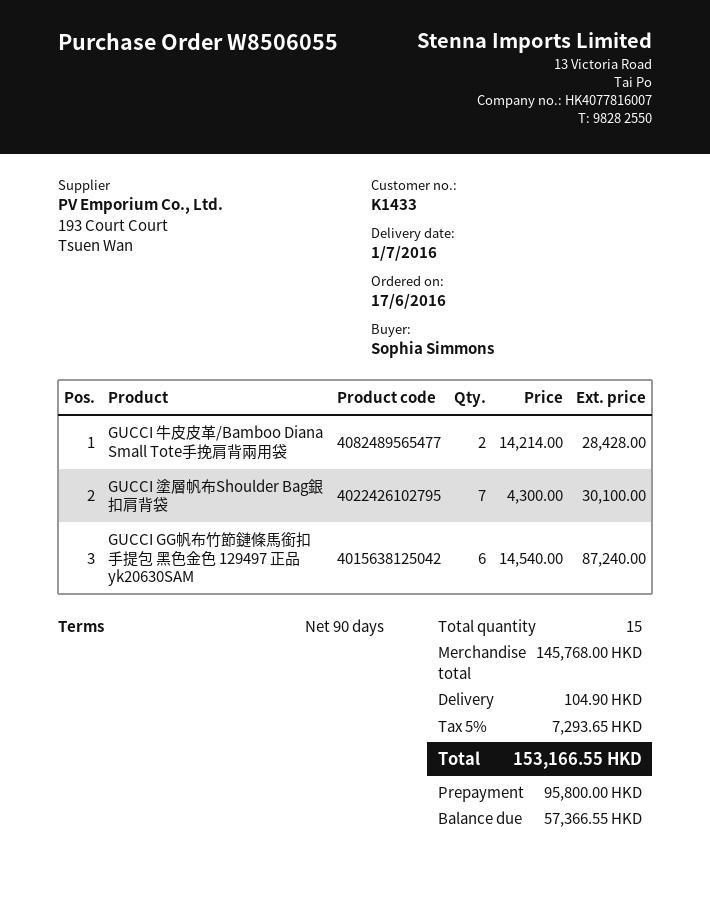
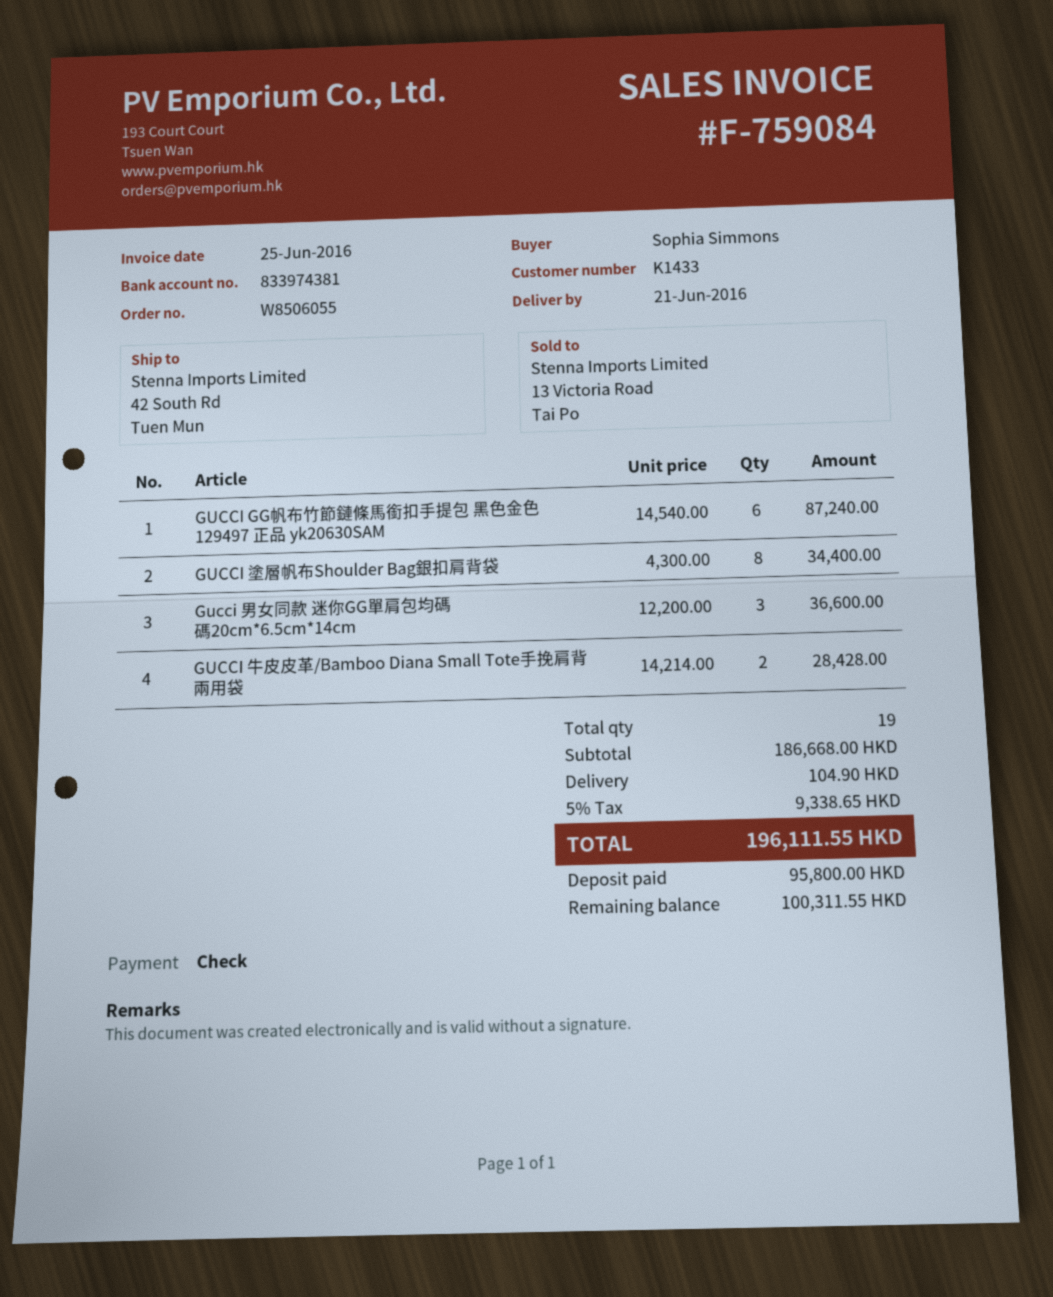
delivery date: 2016-07-01 -> 2016-06-21
GUCCI 塗層帆布Shoulder Bag銀扣肩背袋: 7 x 4300.00 = 30100.00 -> 8 x 4300.00 = 34400.00
Gucci 男女同款 迷你GG單肩包均碼碼20cm*6.5cm*14cm: none -> 3 x 12200.00 = 36600.00
total quantity: 15 -> 19
subtotal: 145768.00 -> 186668.00
tax: 5% = 7293.65 -> 5% = 9338.65
total: 153166.55 -> 196111.55
balance: 57366.55 -> 100311.55

